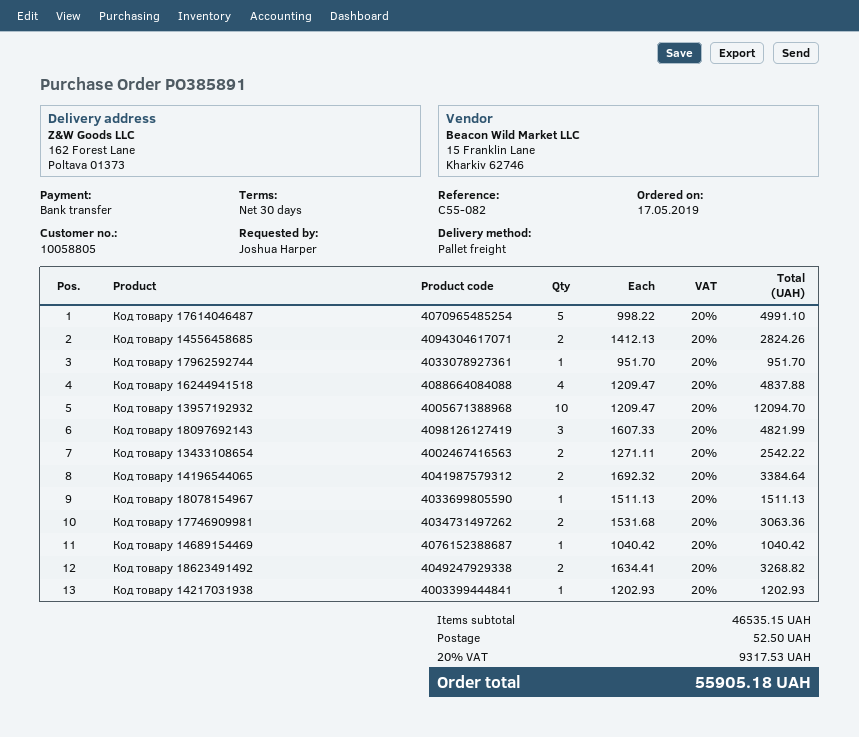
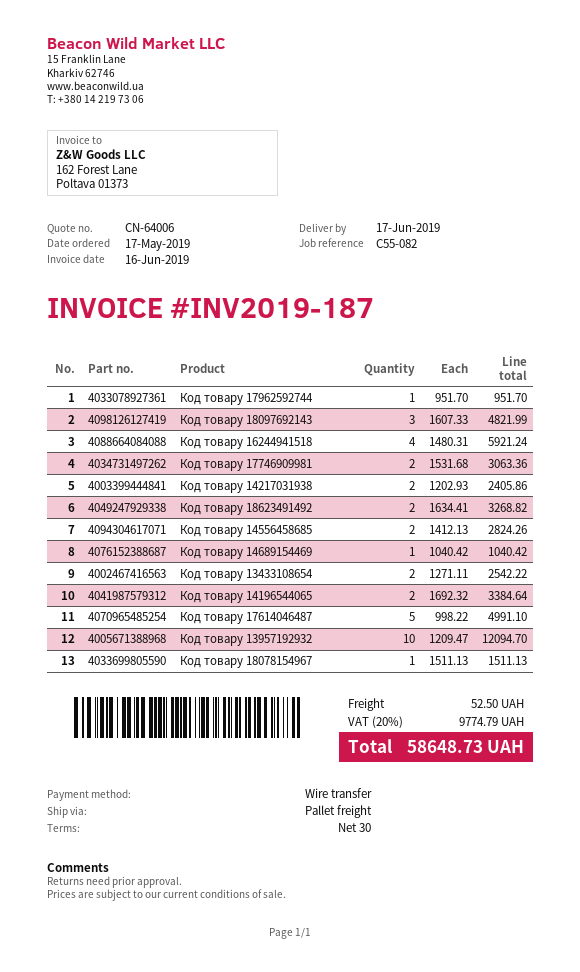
Код товару 16244941518: 4 x 1209.47 = 4837.88 -> 4 x 1480.31 = 5921.24
Код товару 14217031938: 1 x 1202.93 = 1202.93 -> 2 x 1202.93 = 2405.86
tax: 20% = 9317.53 -> 20% = 9774.79
total: 55905.18 -> 58648.73

